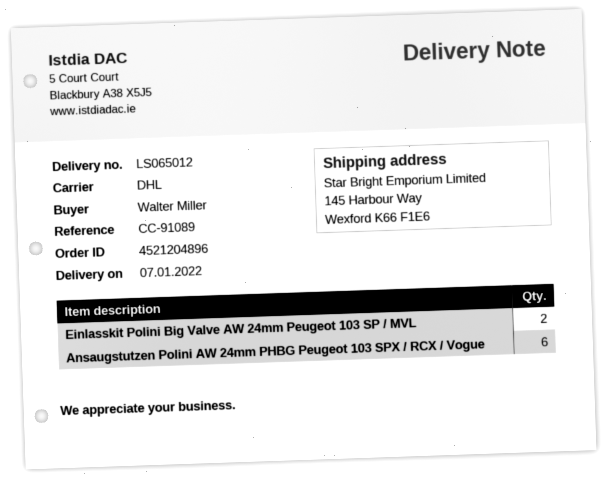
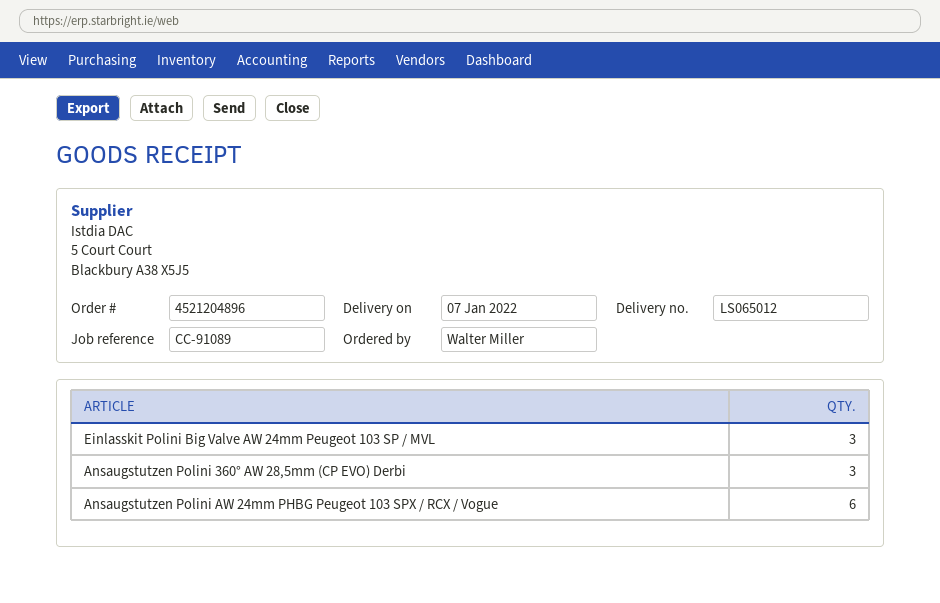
Einlasskit Polini Big Valve AW 24mm Peugeot 103 SP / MVL: 2 -> 3
Ansaugstutzen Polini 360° AW 28,5mm (CP EVO) Derbi: none -> 3

